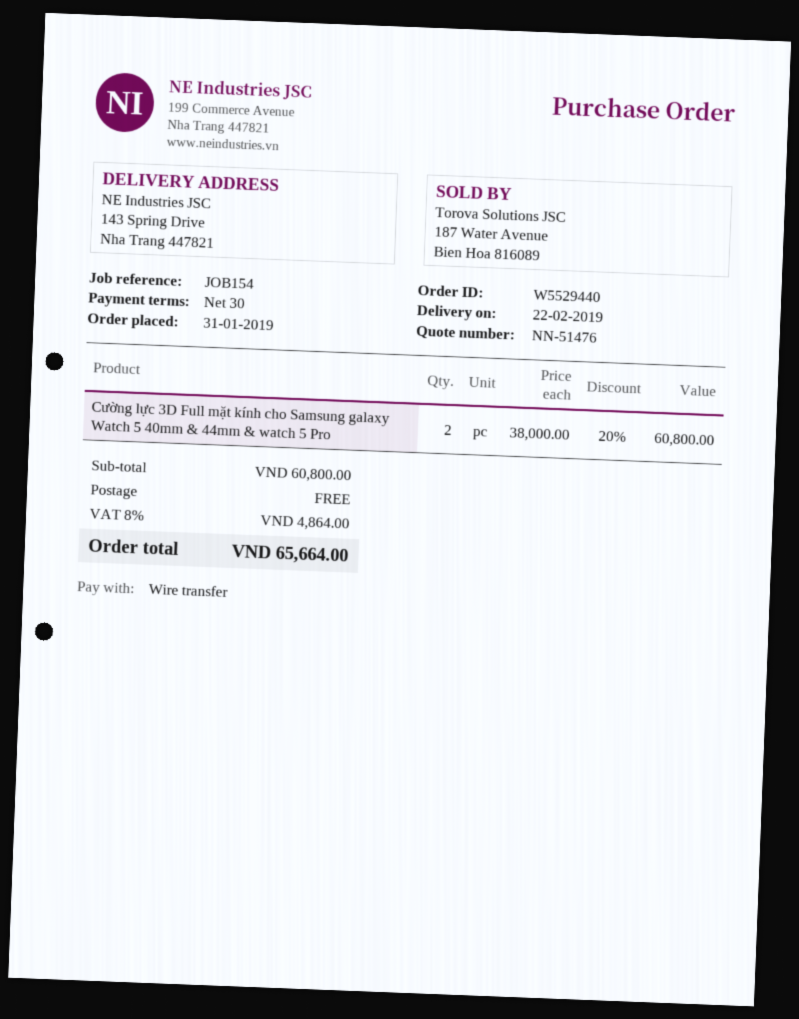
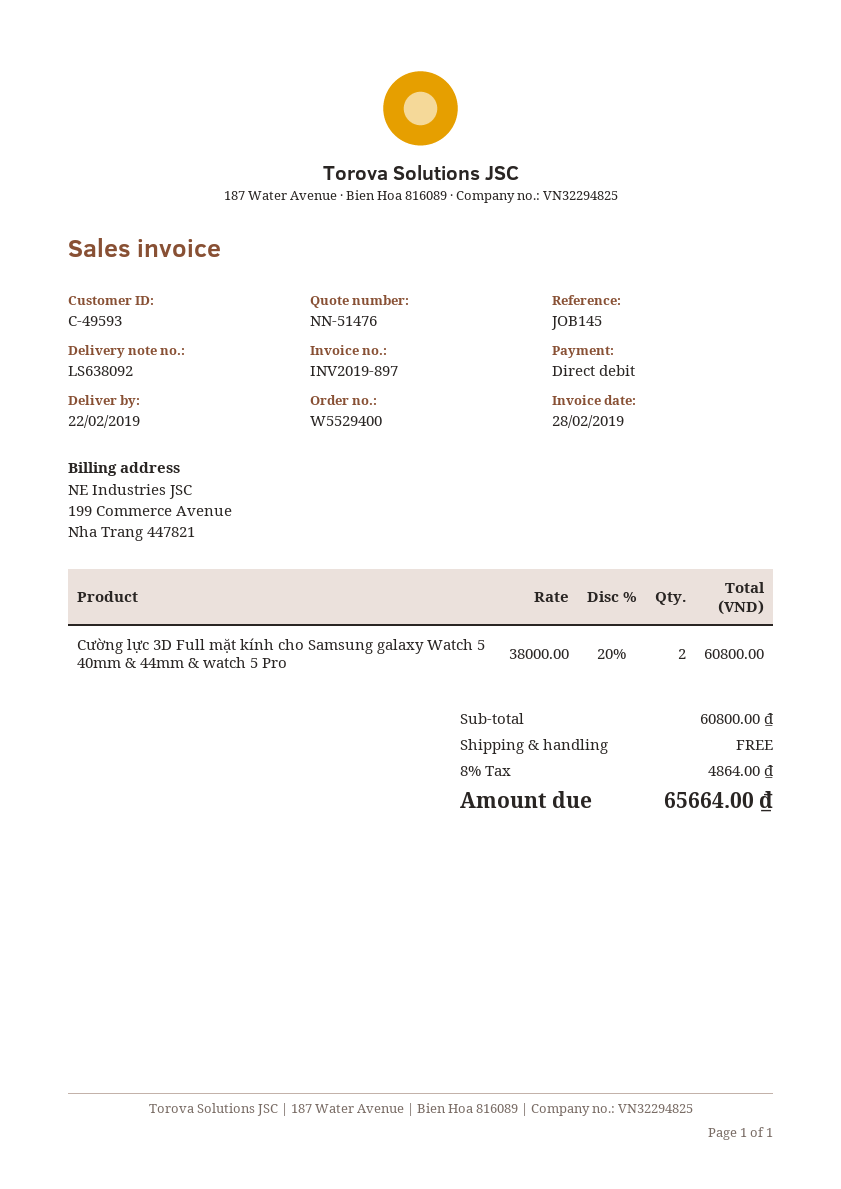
order number: W5529440 -> W5529400
reference: JOB154 -> JOB145
payment method: bank transfer -> direct debit

